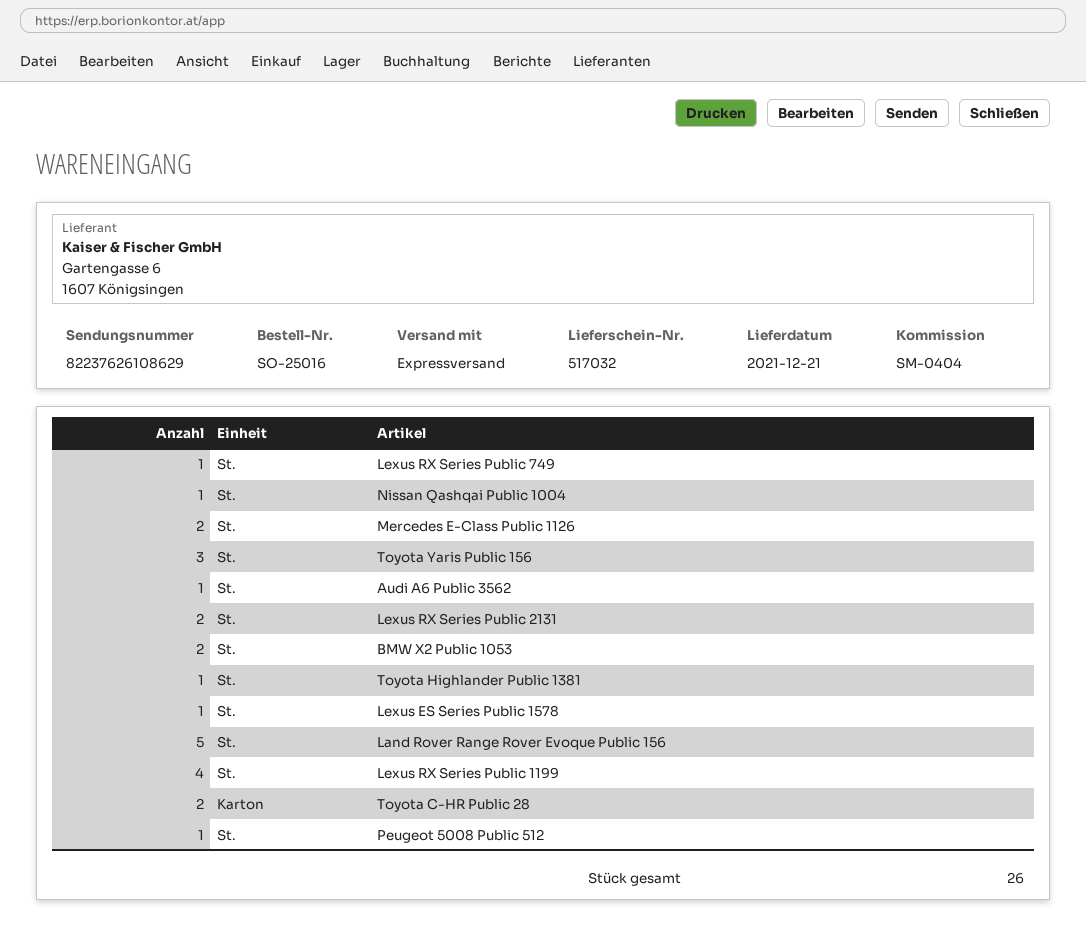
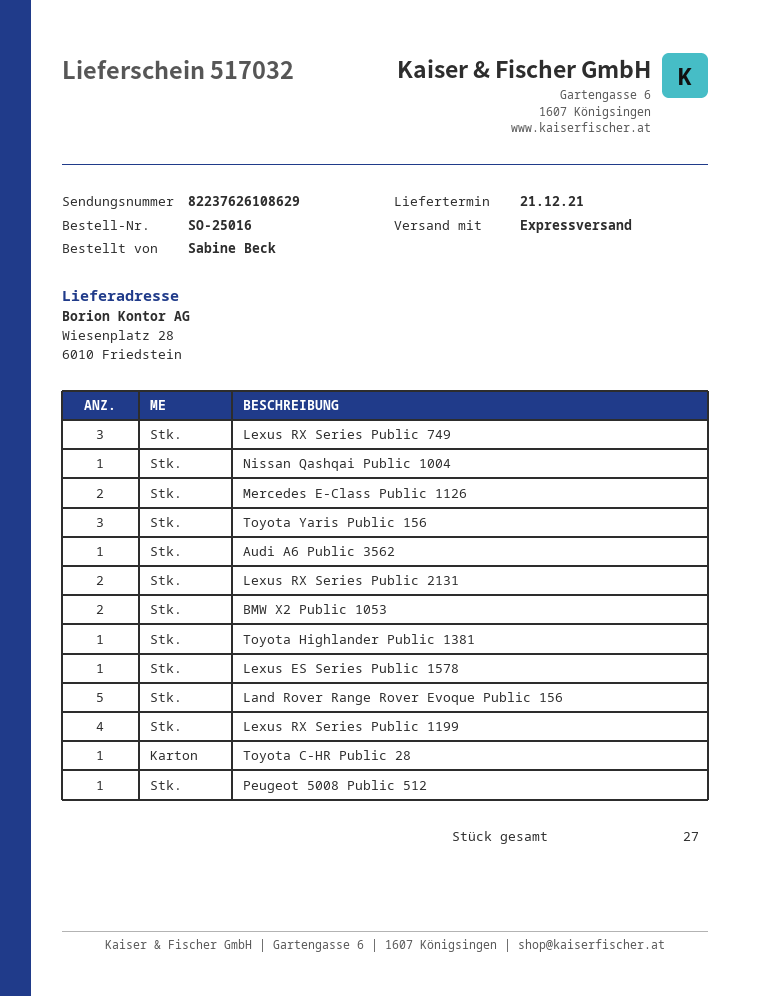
Lexus RX Series Public 749: 1 -> 3
Toyota C-HR Public 28: 2 -> 1
total quantity: 26 -> 27

